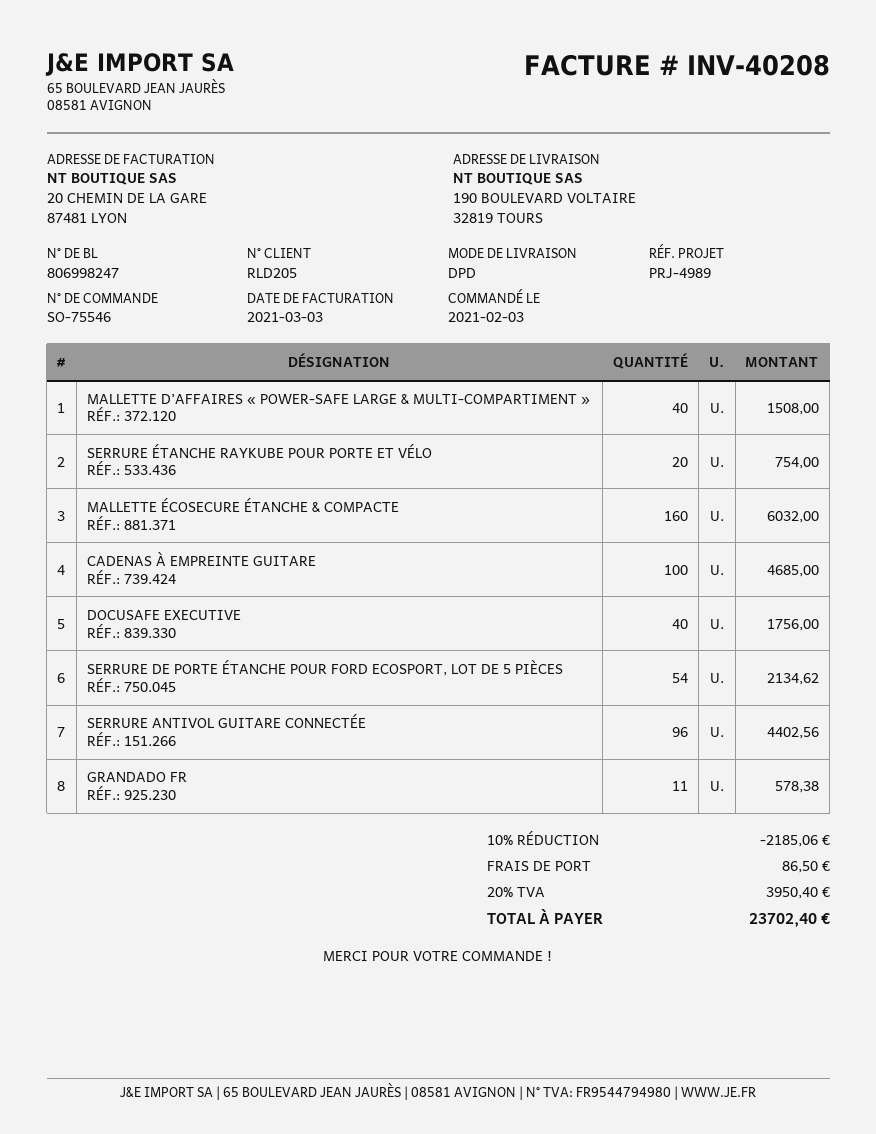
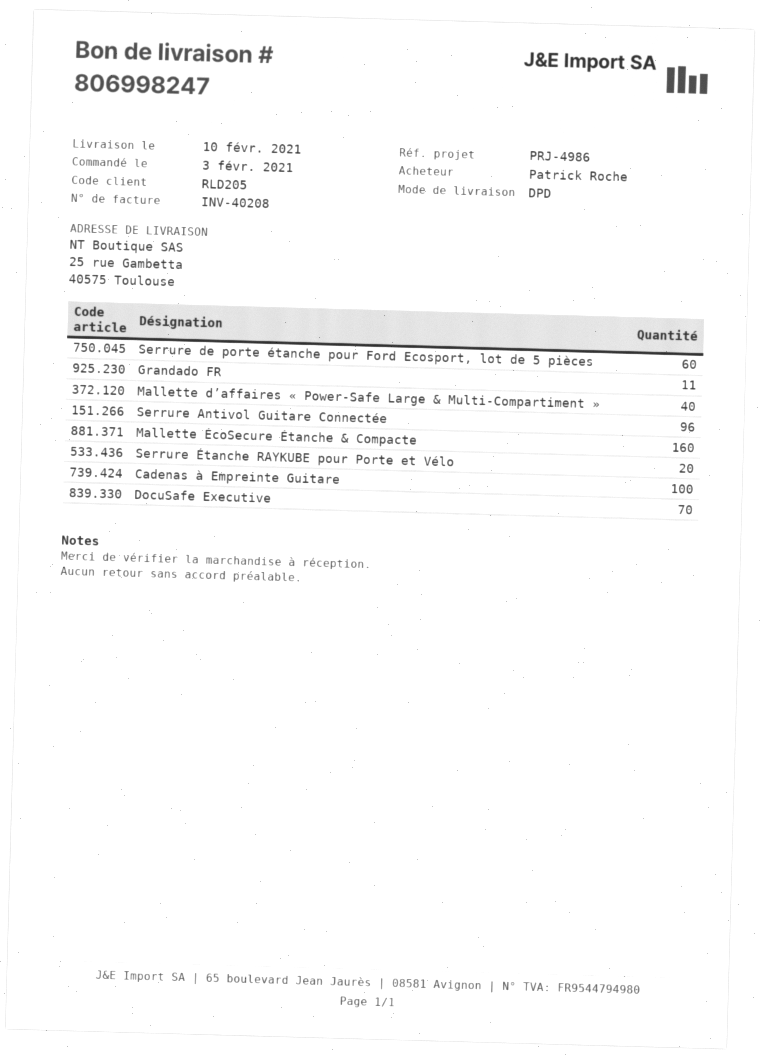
reference: PRJ-4989 -> PRJ-4986
ship to: 190 BOULEVARD VOLTAIRE, 32819 TOURS -> 25 rue Gambetta, 40575 Toulouse
DOCUSAFE EXECUTIVE: 40 -> 70
SERRURE DE PORTE ÉTANCHE POUR FORD ECOSPORT, LOT DE 5 PIÈCES: 54 -> 60

